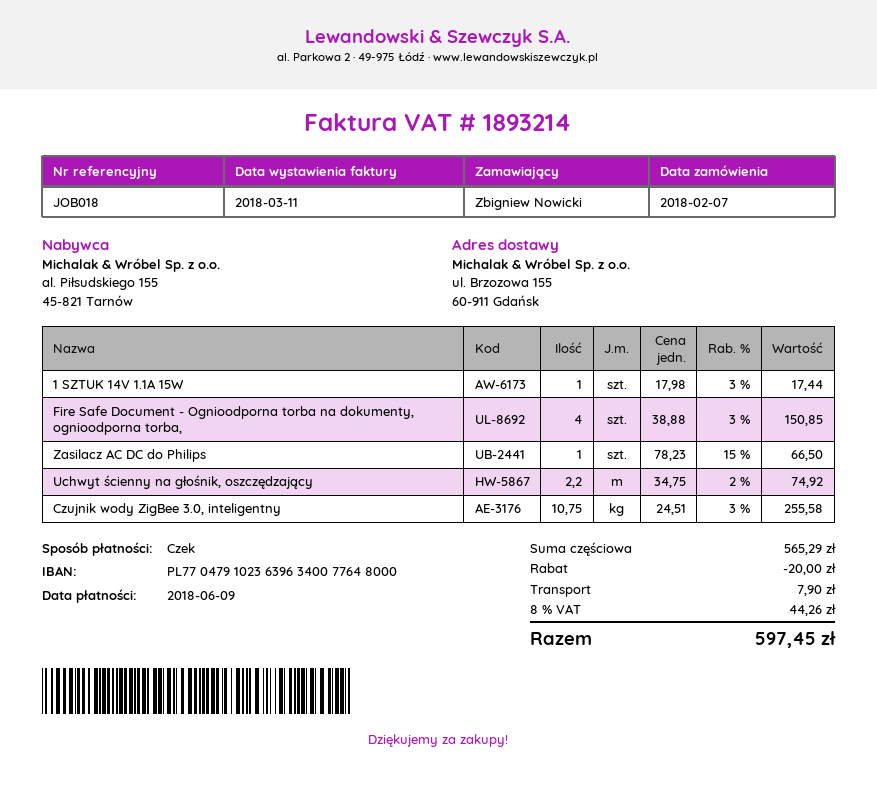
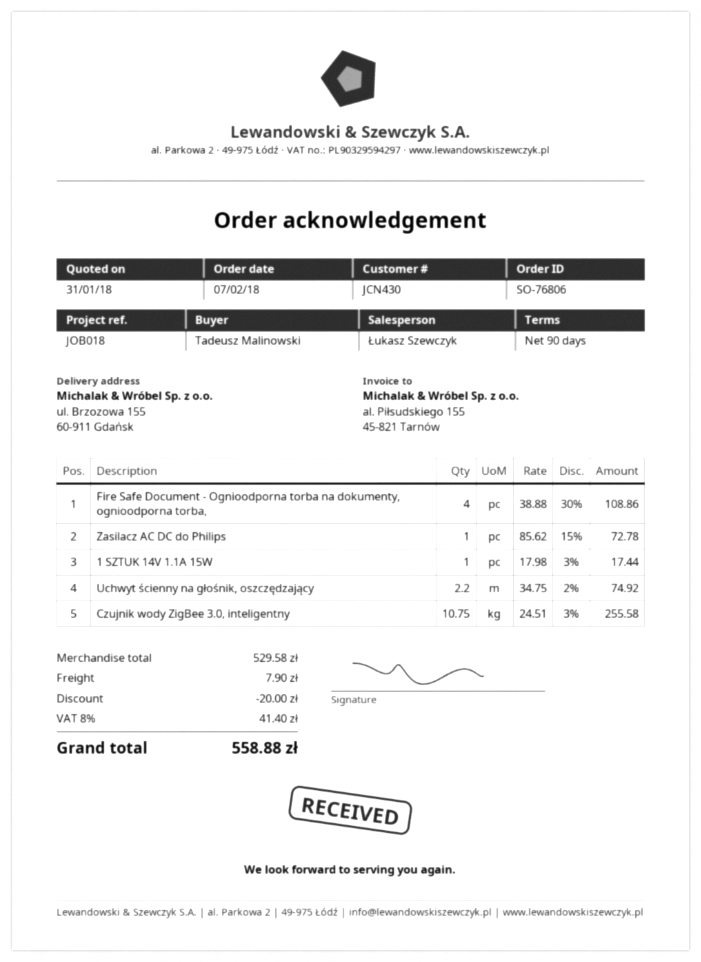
ordered by: Zbigniew Nowicki -> Tadeusz Malinowski
Fire Safe Document - Ognioodporna torba na dokumenty, ognioodporna torba,: 4 x 38.88 - 3% = 150.85 -> 4 x 38.88 - 30% = 108.86
Zasilacz AC DC do Philips: 1 x 78.23 - 15% = 66.50 -> 1 x 85.62 - 15% = 72.78
subtotal: 565.29 -> 529.58
tax: 8% = 44.26 -> 8% = 41.40
total: 597.45 -> 558.88

